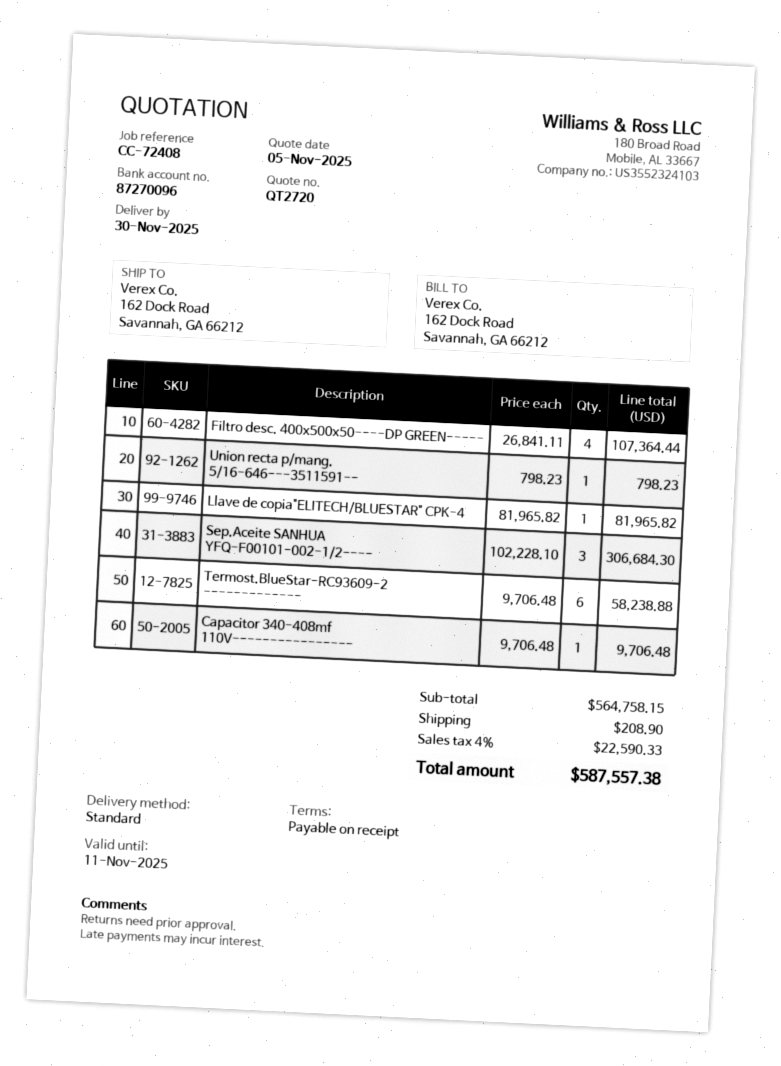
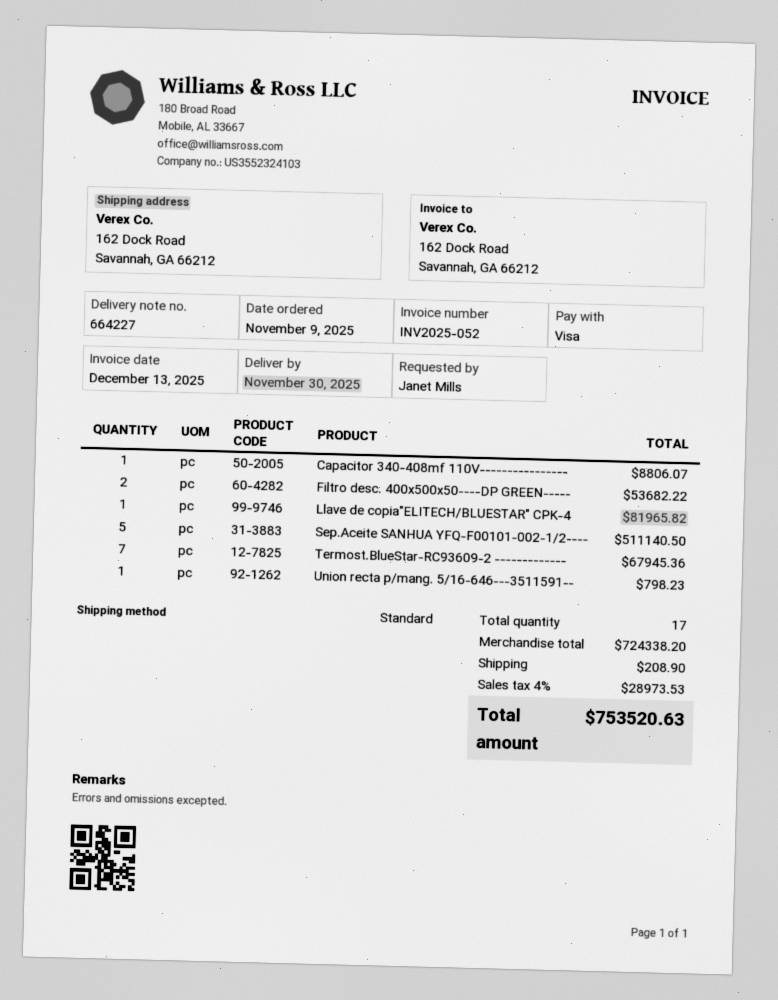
Filtro desc. 400x500x50----DP GREEN-----: 4 for 107364.44 -> 2 for 53682.22
Sep.Aceite SANHUA YFQ-F00101-002-1/2----: 3 for 306684.30 -> 5 for 511140.50
Termost.BlueStar-RC93609-2 -------------: 6 for 58238.88 -> 7 for 67945.36
Capacitor 340-408mf 110V----------------: 1 for 9706.48 -> 1 for 8806.07
subtotal: 564758.15 -> 724338.20
tax: 4% = 22590.33 -> 4% = 28973.53
total: 587557.38 -> 753520.63

